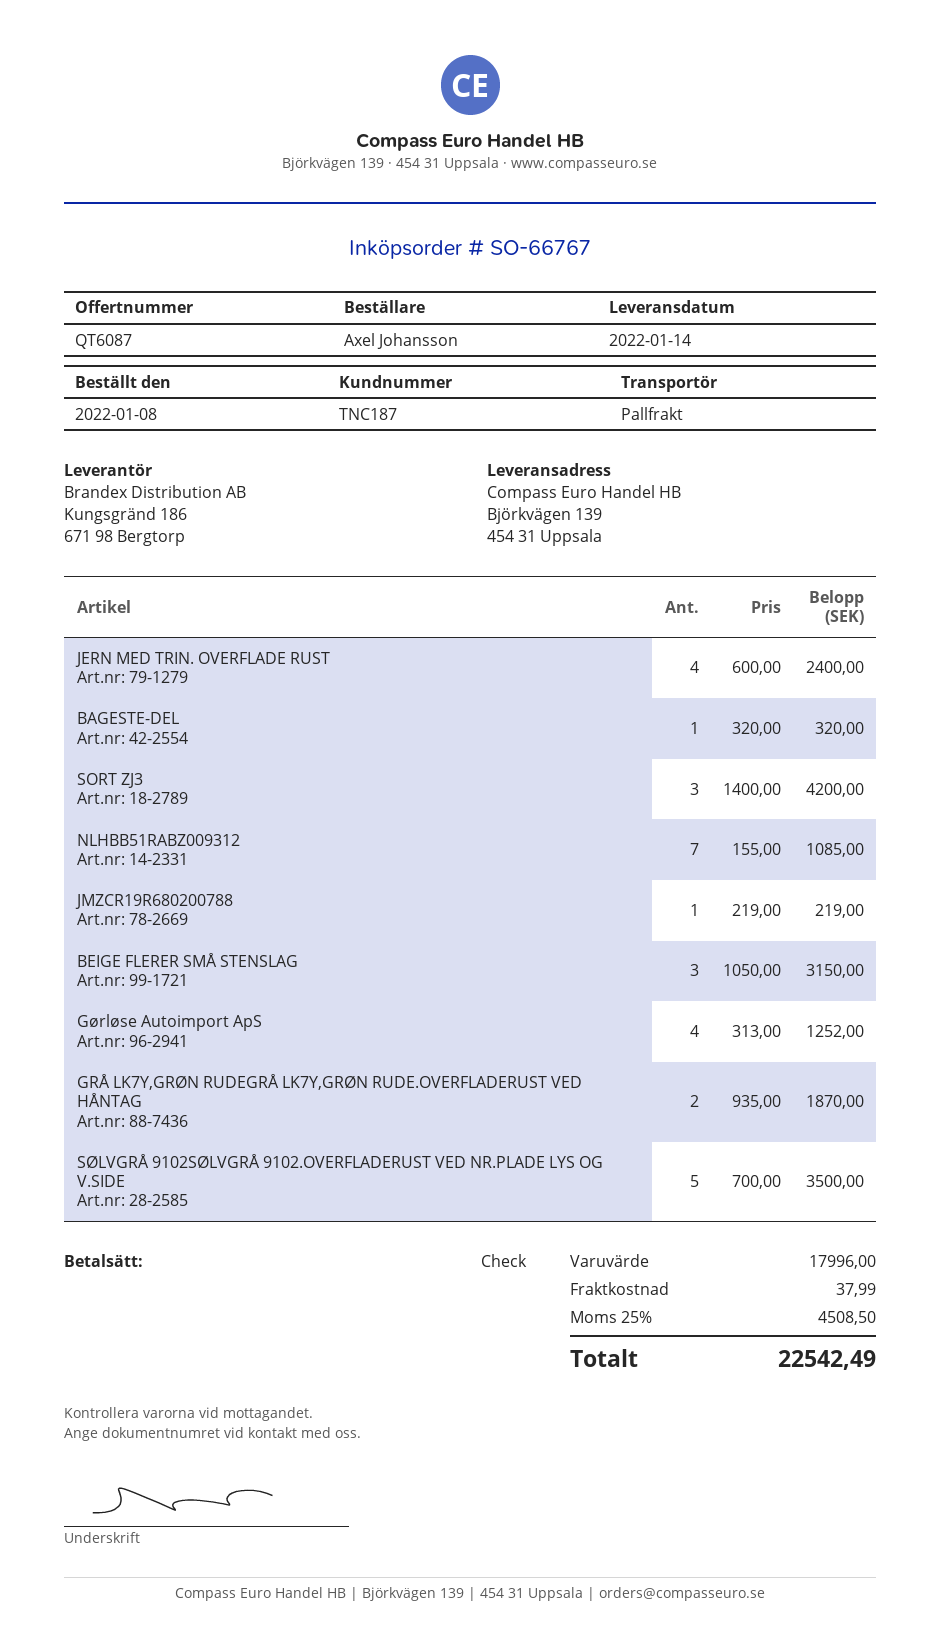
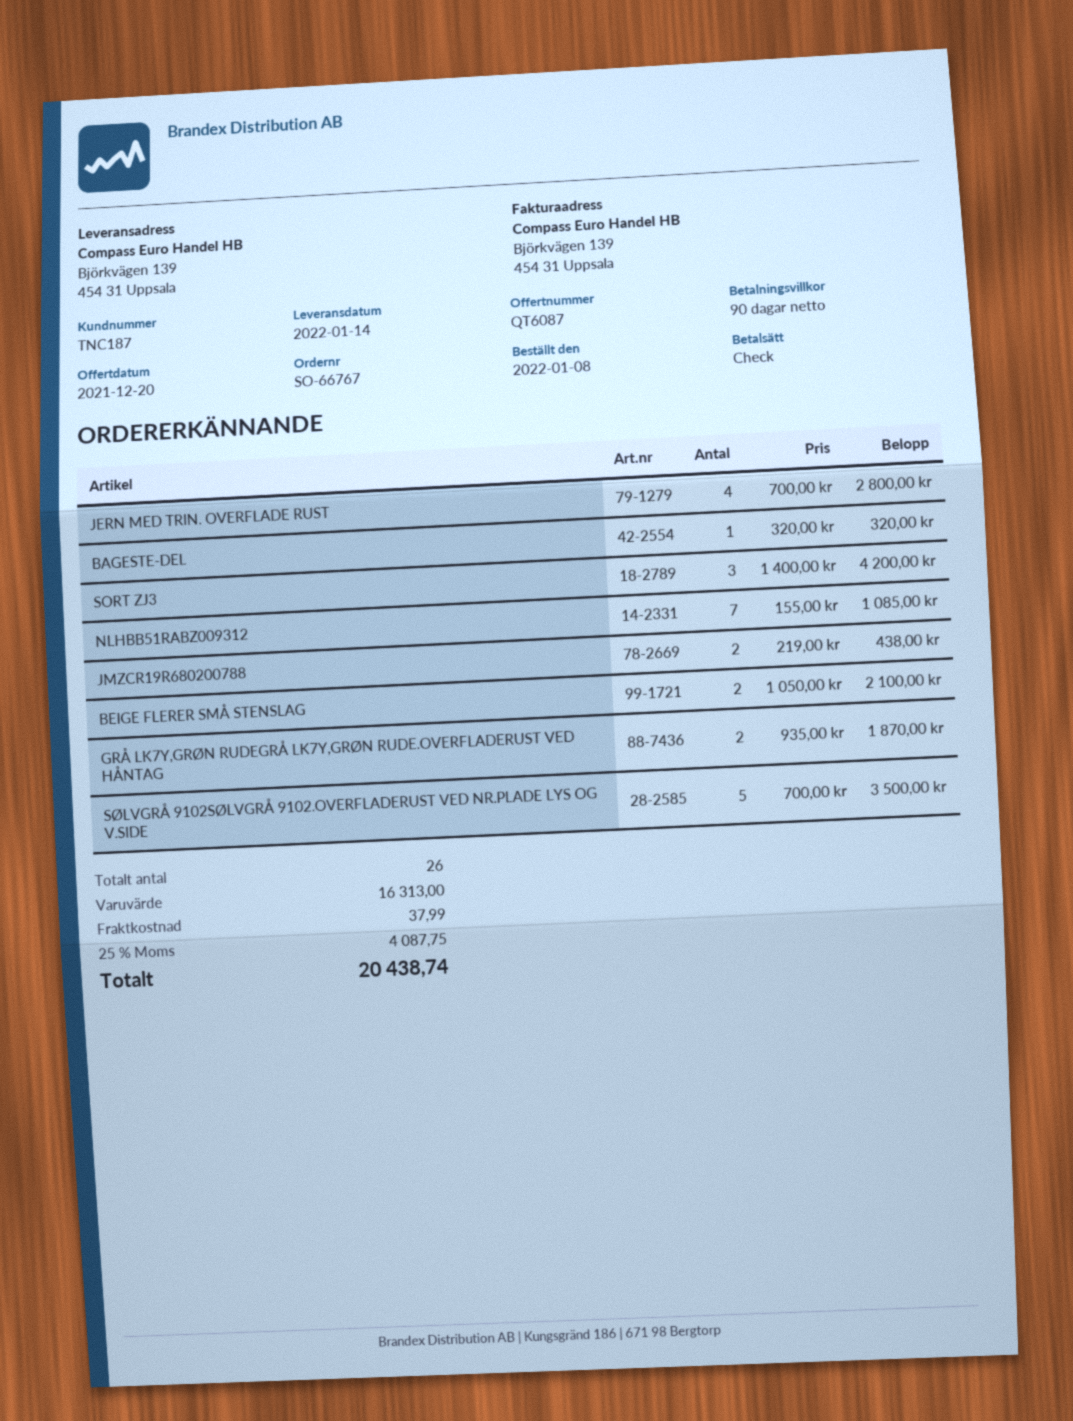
JERN MED TRIN. OVERFLADE RUST: 4 x 600.00 = 2400.00 -> 4 x 700.00 = 2800.00
JMZCR19R680200788: 1 x 219.00 = 219.00 -> 2 x 219.00 = 438.00
BEIGE FLERER SMÅ STENSLAG: 3 x 1050.00 = 3150.00 -> 2 x 1050.00 = 2100.00
Gørløse Autoimport ApS: 4 x 313.00 = 1252.00 -> none
subtotal: 17996.00 -> 16313.00
tax: 25% = 4508.50 -> 25% = 4087.75
total: 22542.49 -> 20438.74

